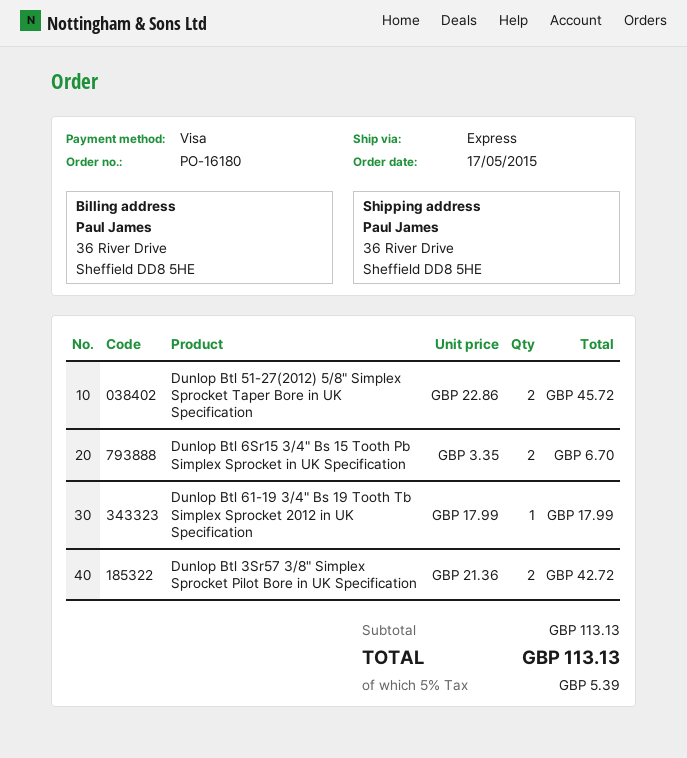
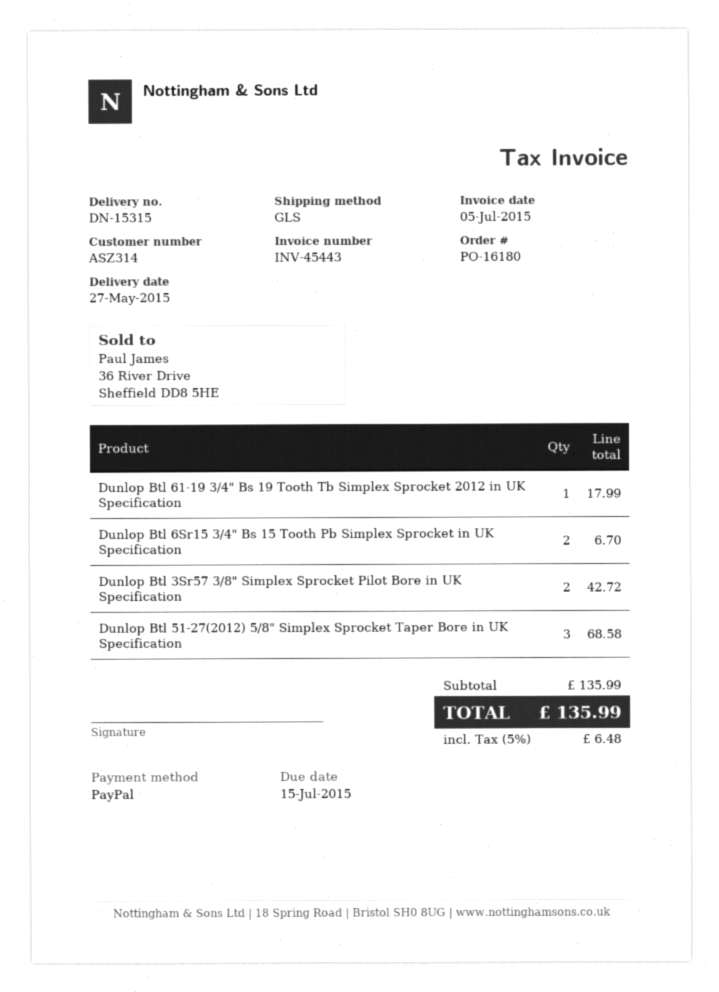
payment method: Visa -> PayPal
shipping method: express -> GLS
Dunlop Btl 51-27(2012) 5/8" Simplex Sprocket Taper Bore in UK Specification: 2 for 45.72 -> 3 for 68.58
subtotal: 113.13 -> 135.99
tax: 5% = 5.39 -> 5% = 6.48
total: 113.13 -> 135.99

